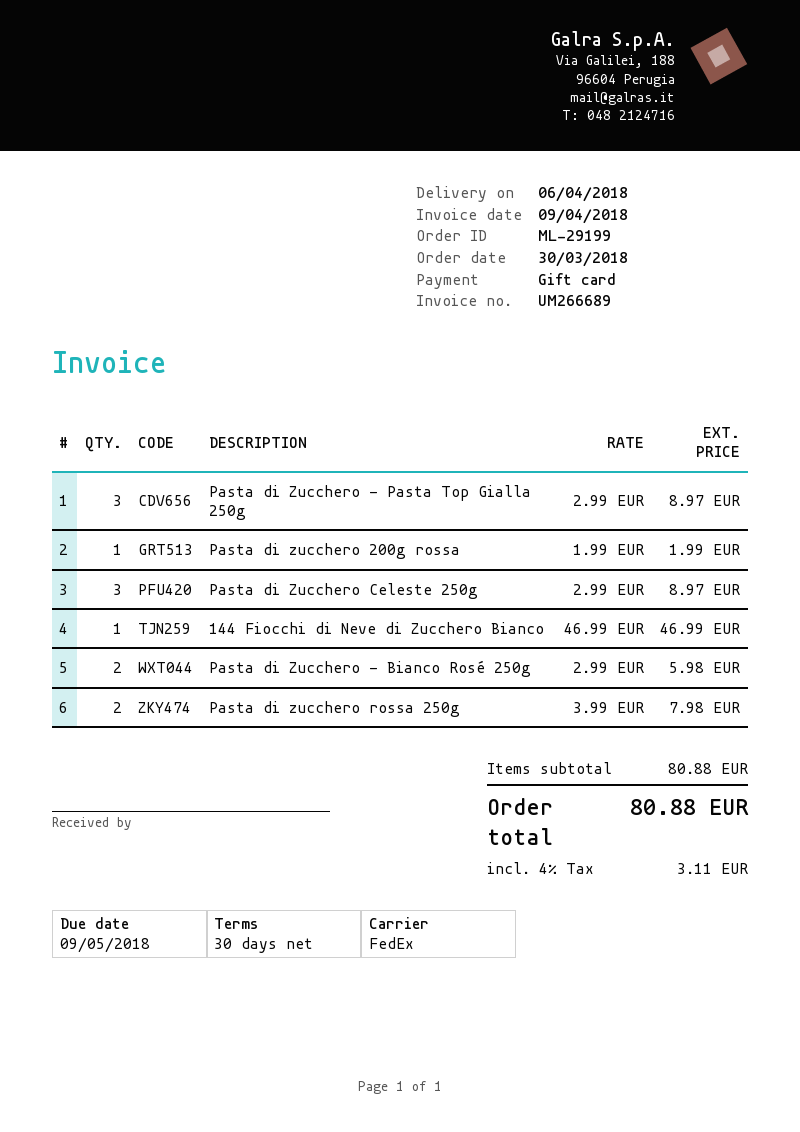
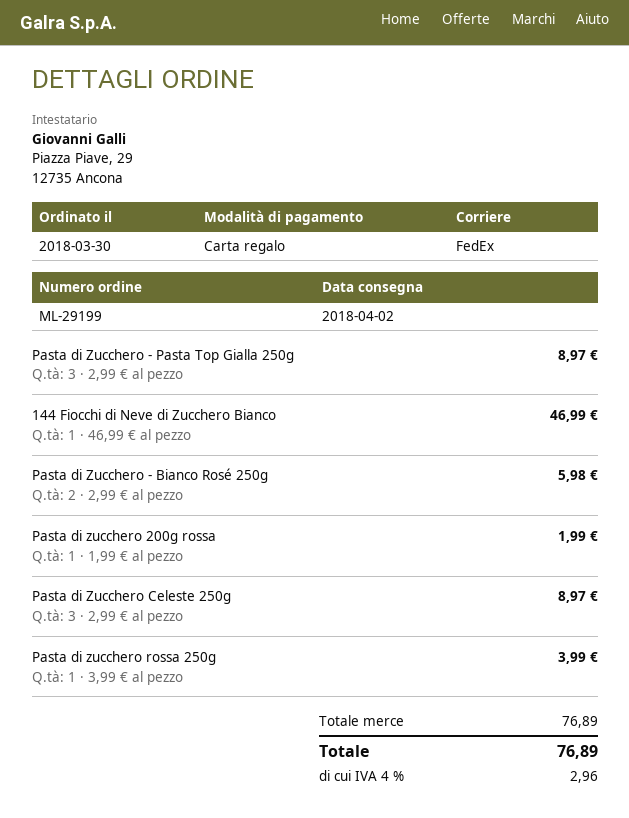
delivery date: 2018-04-06 -> 2018-04-02
Pasta di zucchero rossa 250g: 2 x 3.99 = 7.98 -> 1 x 3.99 = 3.99
subtotal: 80.88 -> 76.89
tax: 4% = 3.11 -> 4% = 2.96
total: 80.88 -> 76.89

